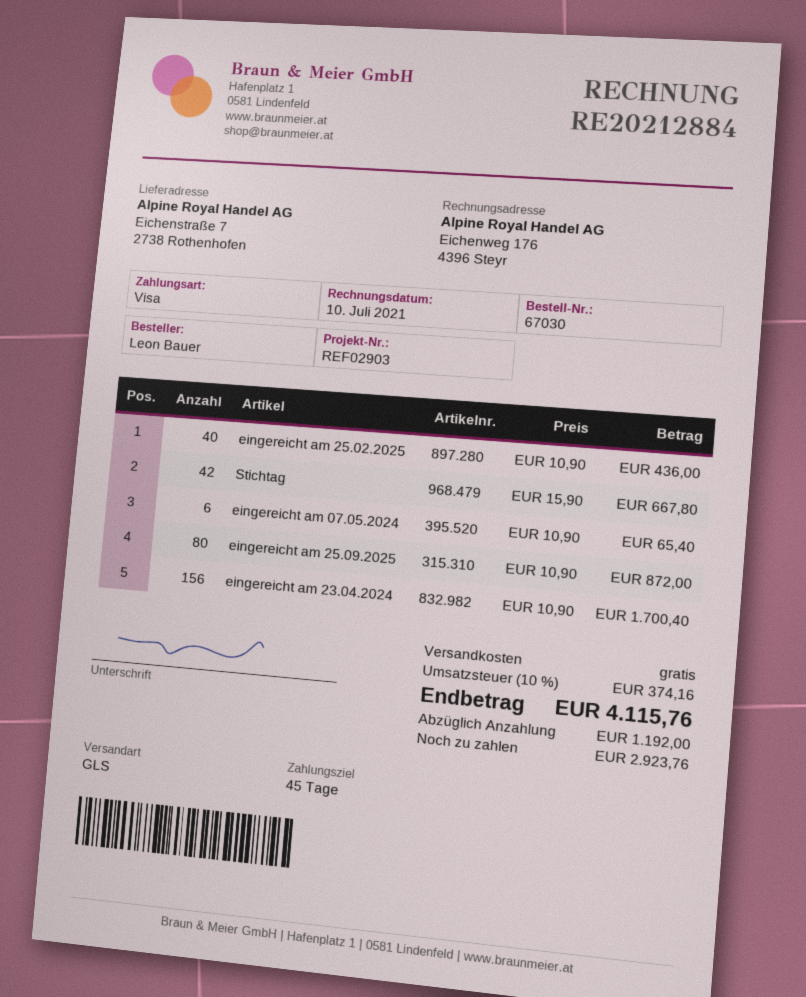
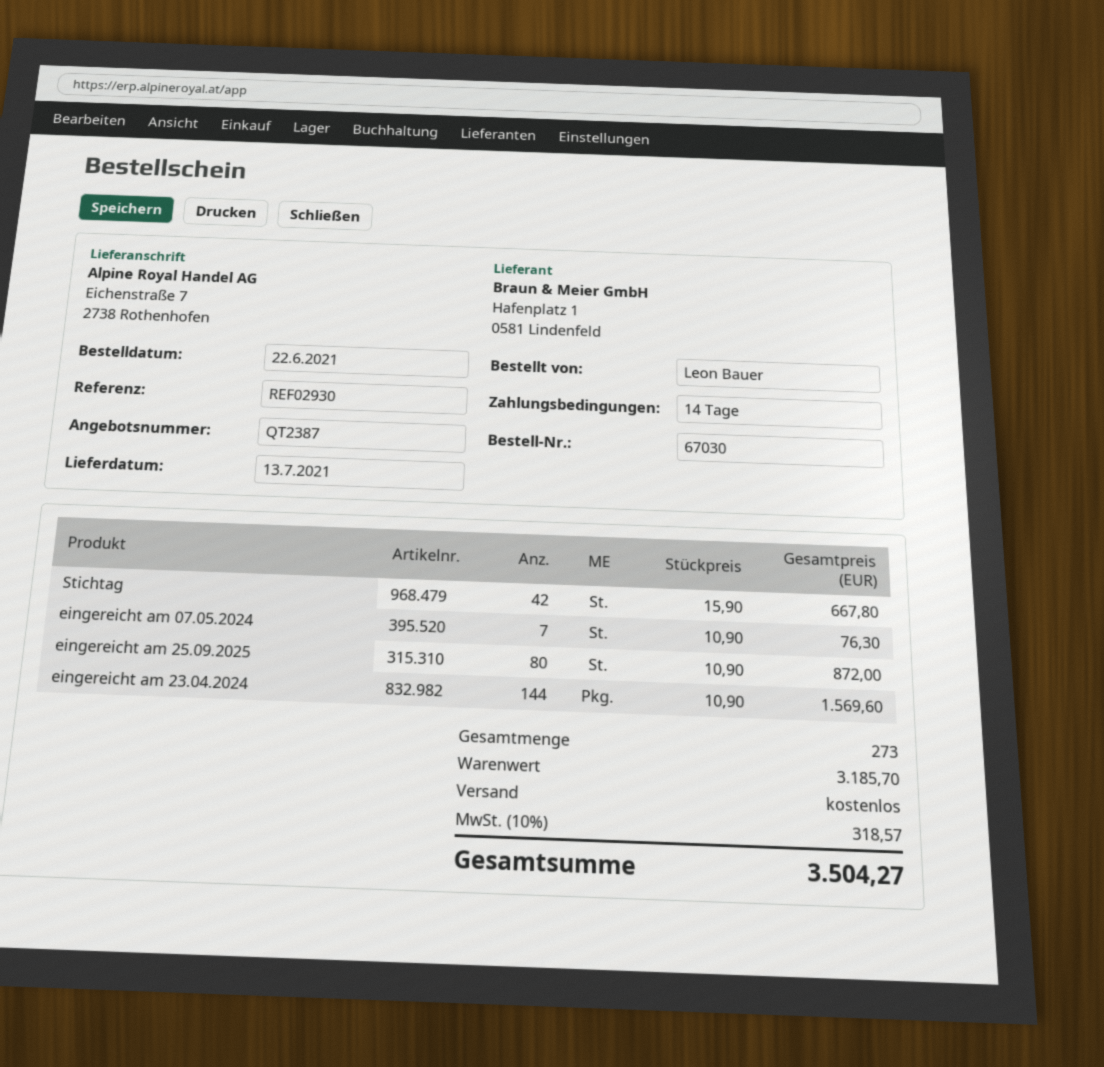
payment terms: 45 days -> 14 days
reference: REF02903 -> REF02930
eingereicht am 25.02.2025: 40 x 10.90 = 436.00 -> none
eingereicht am 07.05.2024: 6 x 10.90 = 65.40 -> 7 x 10.90 = 76.30
eingereicht am 23.04.2024: 156 x 10.90 = 1700.40 -> 144 x 10.90 = 1569.60
tax: 10% = 374.16 -> 10% = 318.57
total: 4115.76 -> 3504.27

